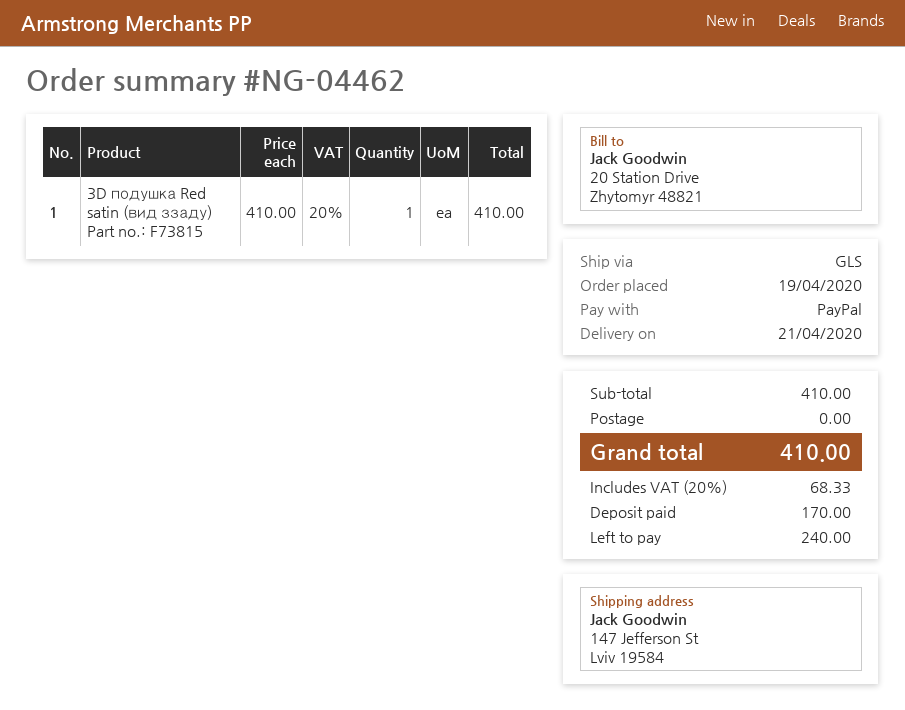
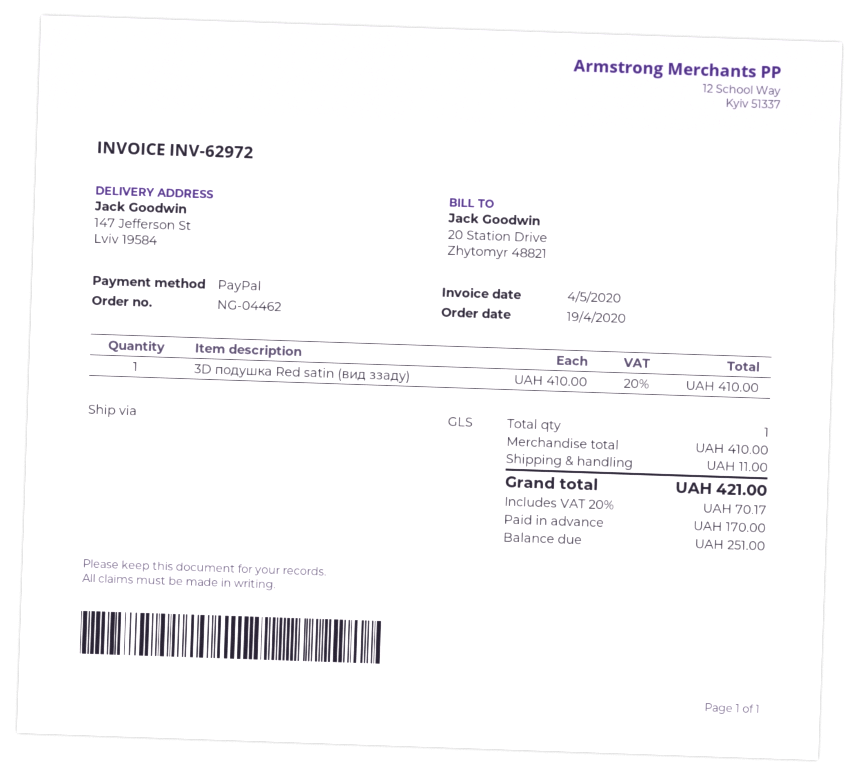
shipping: 0.00 -> 11.00
tax: 20% = 68.33 -> 20% = 70.17
total: 410.00 -> 421.00
balance: 240.00 -> 251.00

